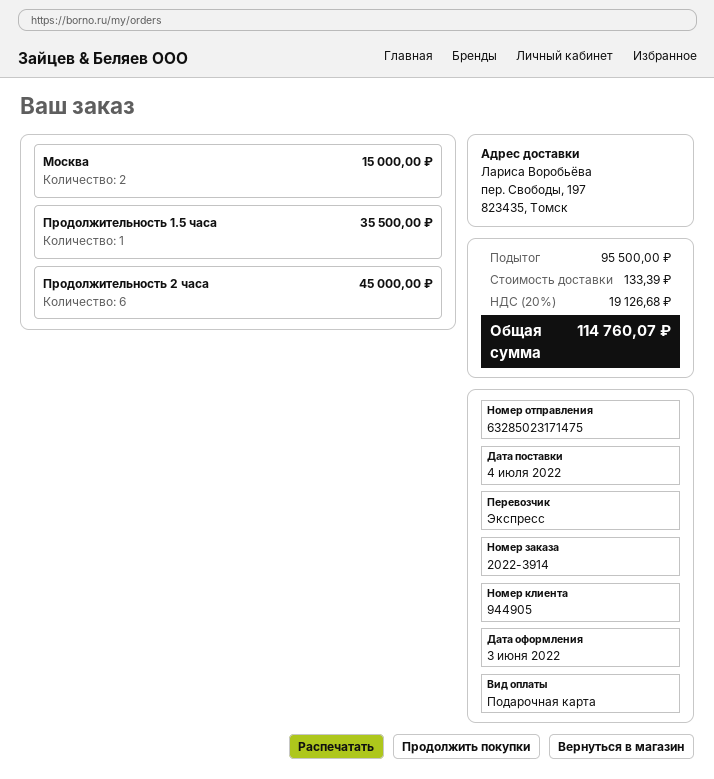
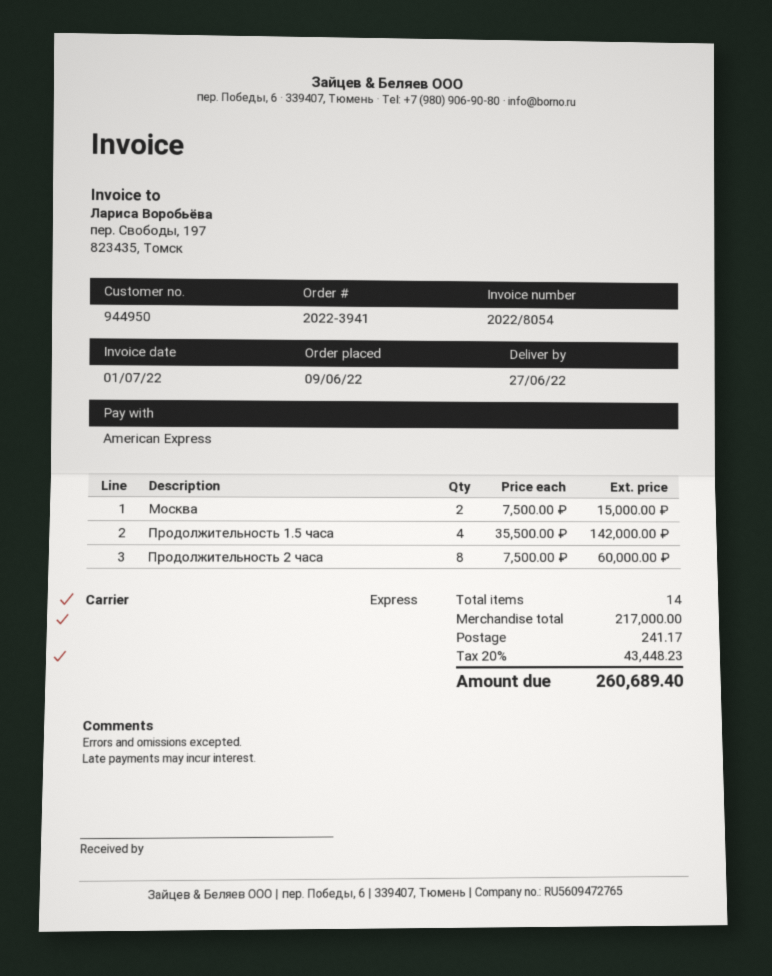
order number: 2022-3914 -> 2022-3941
order date: 2022-06-03 -> 2022-06-09
delivery date: 2022-07-04 -> 2022-06-27
customer number: 944905 -> 944950
payment method: gift card -> American Express
Продолжительность 1.5 часа: 1 for 35500.00 -> 4 for 142000.00
Продолжительность 2 часа: 6 for 45000.00 -> 8 for 60000.00
subtotal: 95500.00 -> 217000.00
shipping: 133.39 -> 241.17
tax: 20% = 19126.68 -> 20% = 43448.23
total: 114760.07 -> 260689.40

